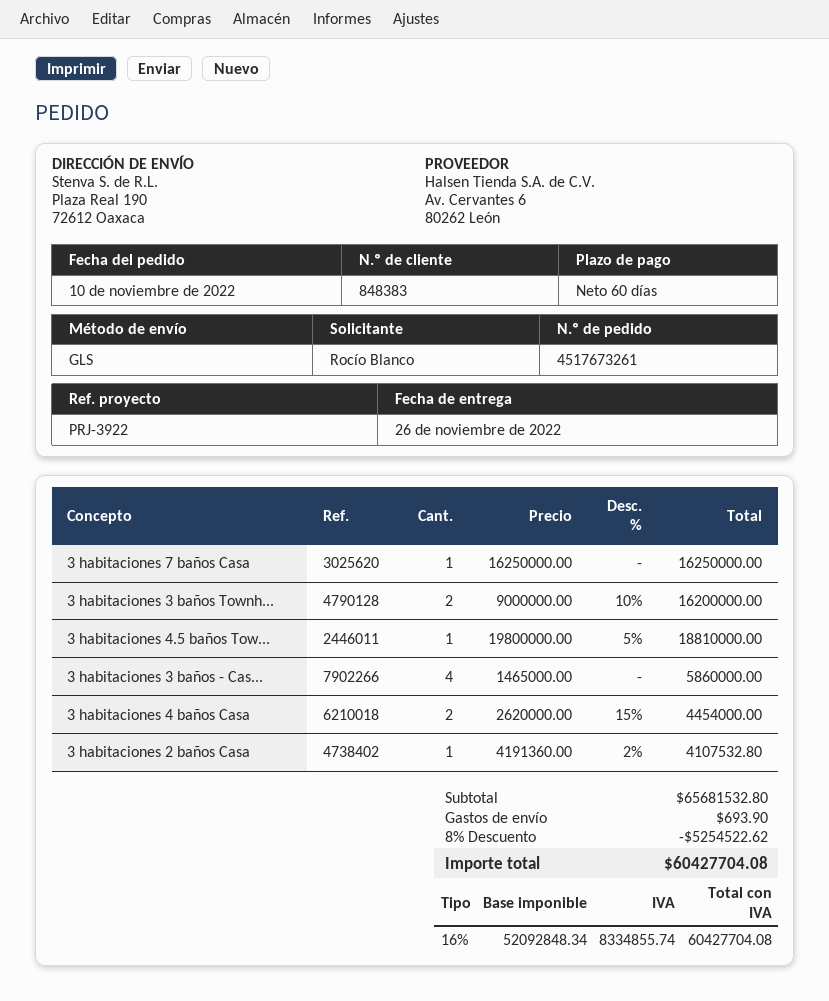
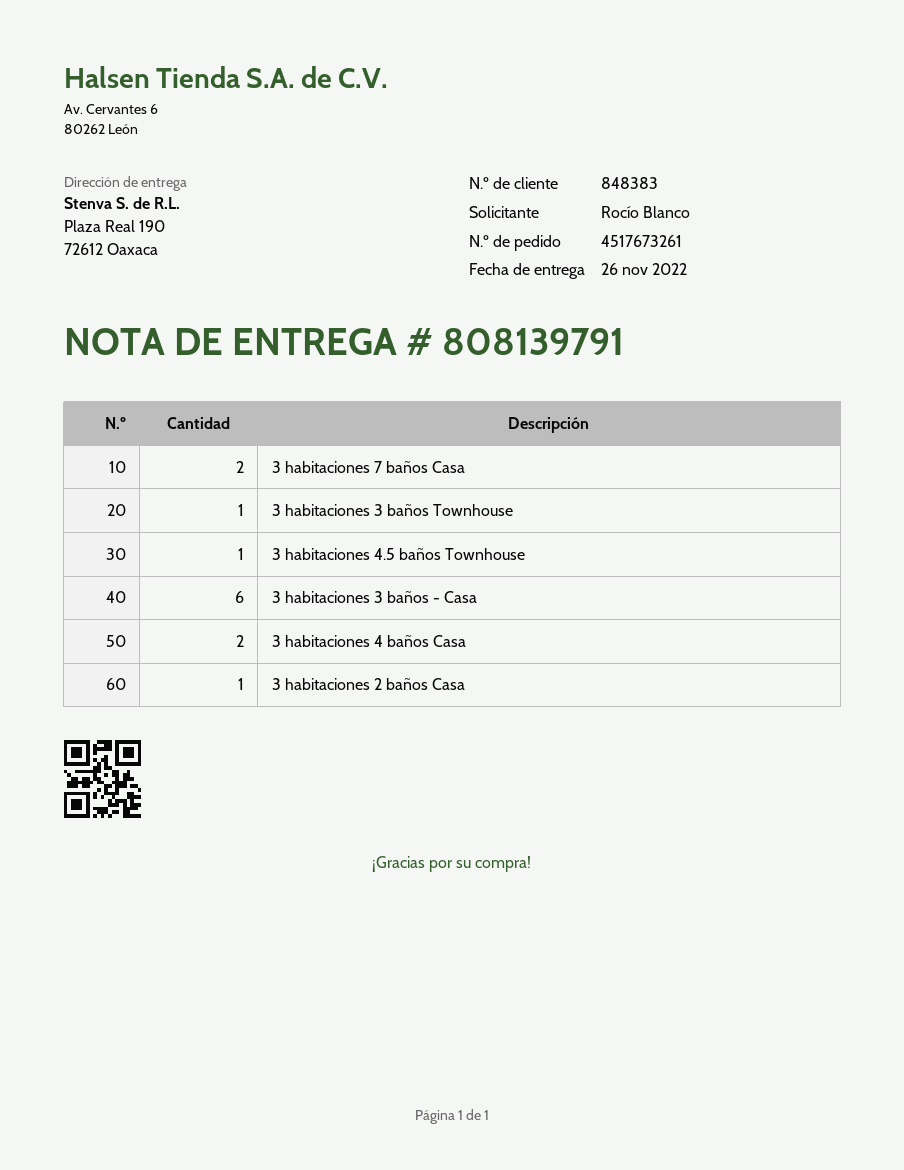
3 habitaciones 7 baños Casa: 1 -> 2
3 habitaciones 3 baños Townh...: 2 -> 1
3 habitaciones 3 baños - Cas...: 4 -> 6

